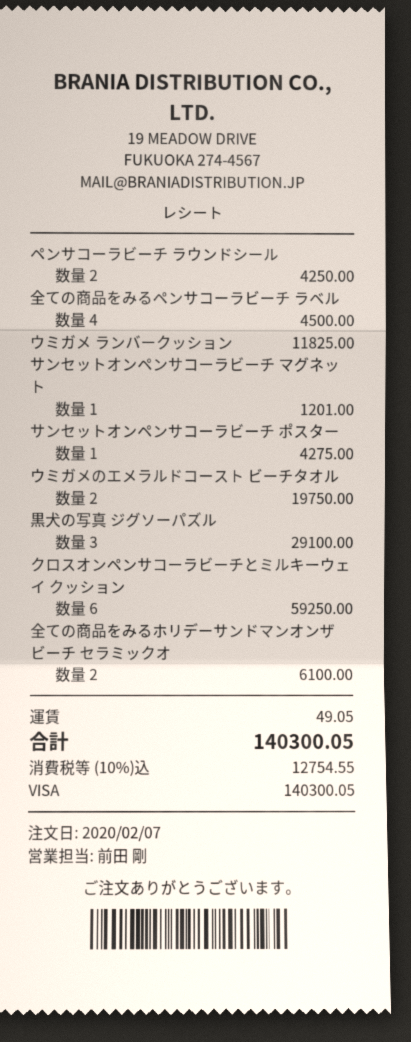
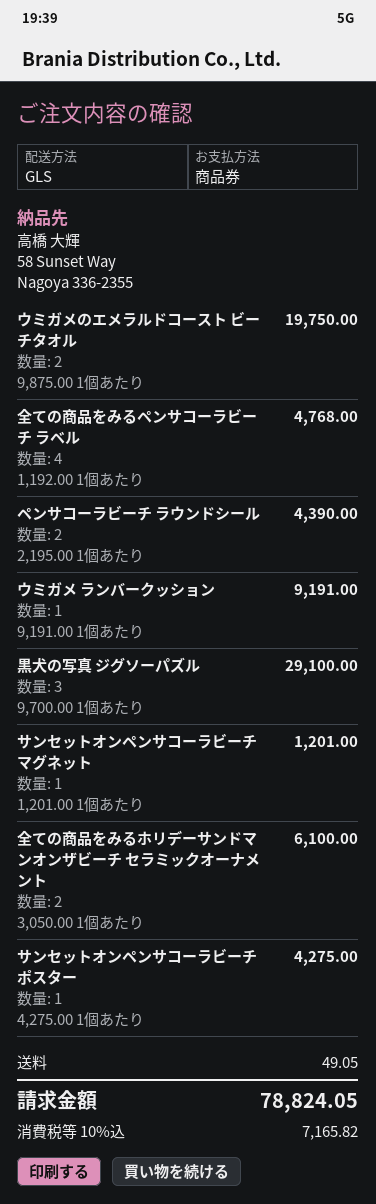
payment method: Visa -> gift card
ペンサコーラビーチ ラウンドシール: 2 for 4250.00 -> 2 for 4390.00
全ての商品をみるペンサコーラビーチ ラベル: 4 for 4500.00 -> 4 for 4768.00
ウミガメ ランバークッション: 1 for 11825.00 -> 1 for 9191.00
クロスオンペンサコーラビーチとミルキーウェイ クッション: 6 for 59250.00 -> none
tax: 10% = 12754.55 -> 10% = 7165.82
total: 140300.05 -> 78824.05

